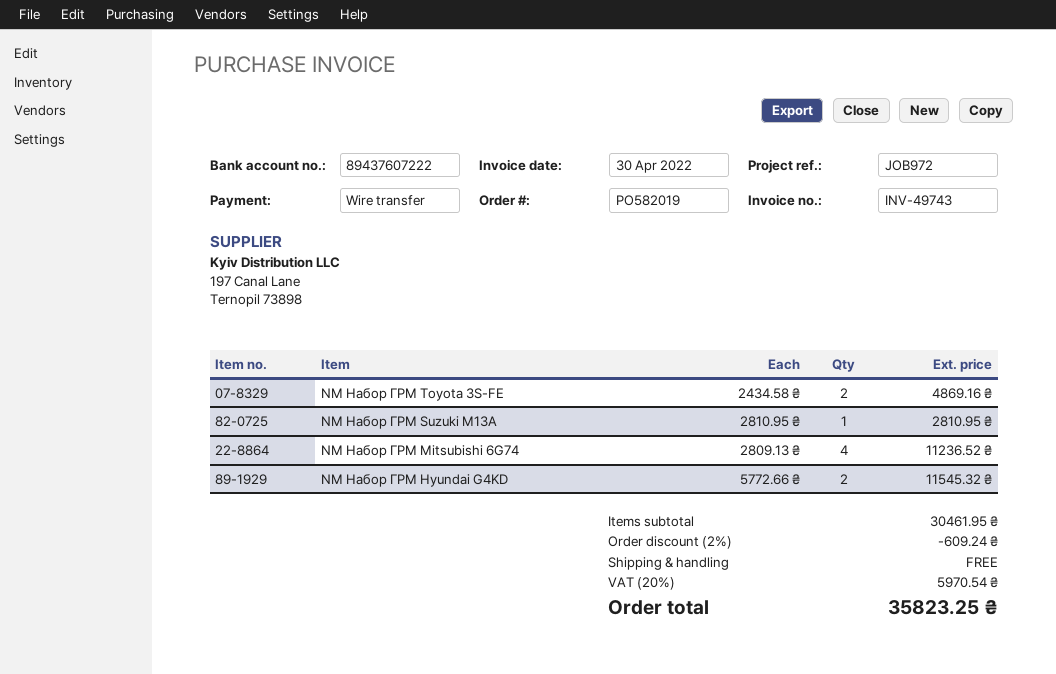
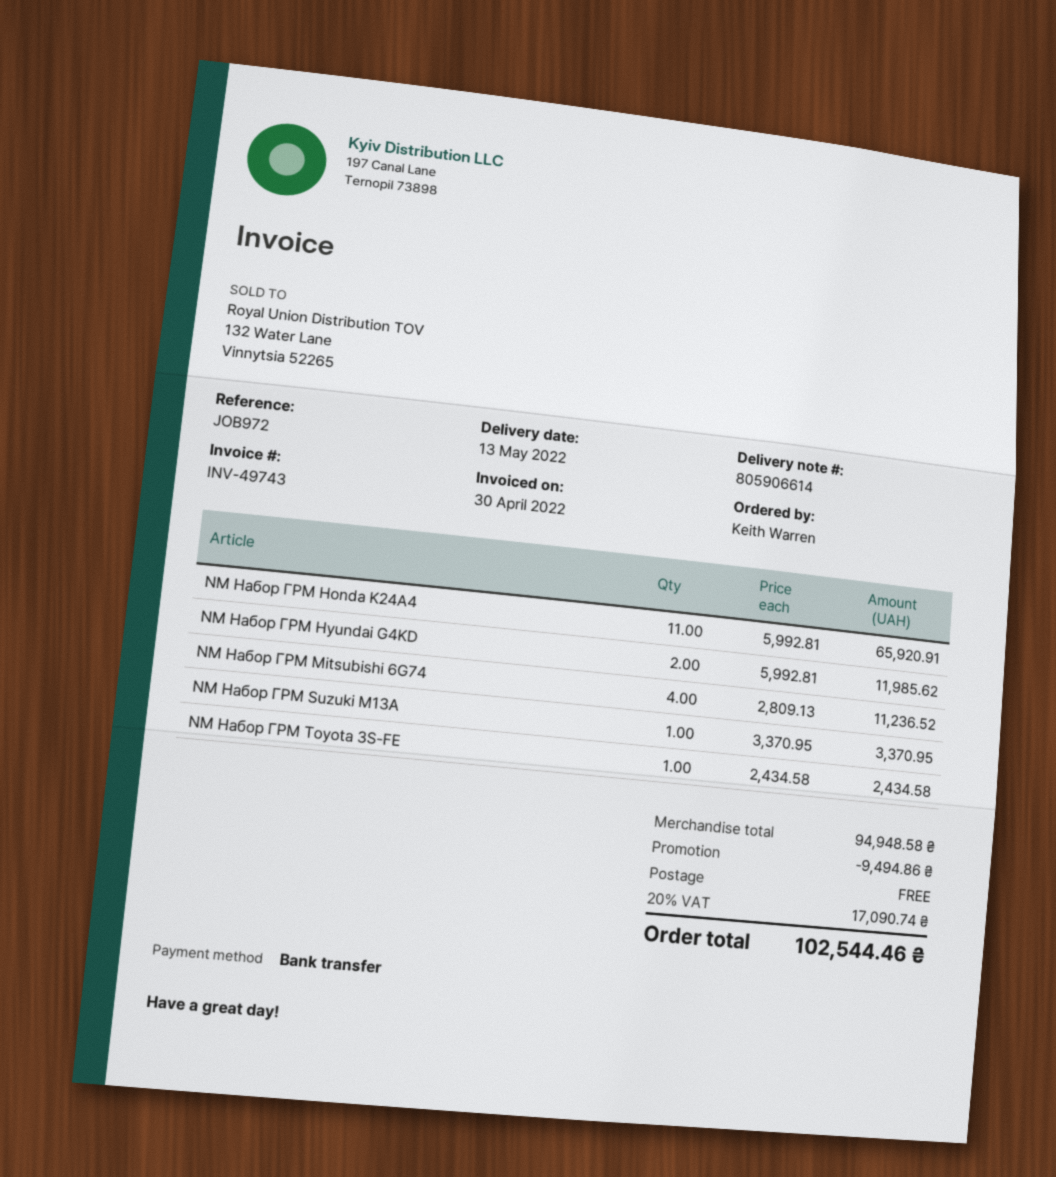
NM Набор ГРМ Toyota 3S-FE: 2 x 2434.58 = 4869.16 -> 1 x 2434.58 = 2434.58
NM Набор ГРМ Suzuki M13A: 1 x 2810.95 = 2810.95 -> 1 x 3370.95 = 3370.95
NM Набор ГРМ Hyundai G4KD: 2 x 5772.66 = 11545.32 -> 2 x 5992.81 = 11985.62
NM Набор ГРМ Honda K24A4: none -> 11 x 5992.81 = 65920.91
subtotal: 30461.95 -> 94948.58
discount: 609.24 -> 9494.86
tax: 20% = 5970.54 -> 20% = 17090.74
total: 35823.25 -> 102544.46

